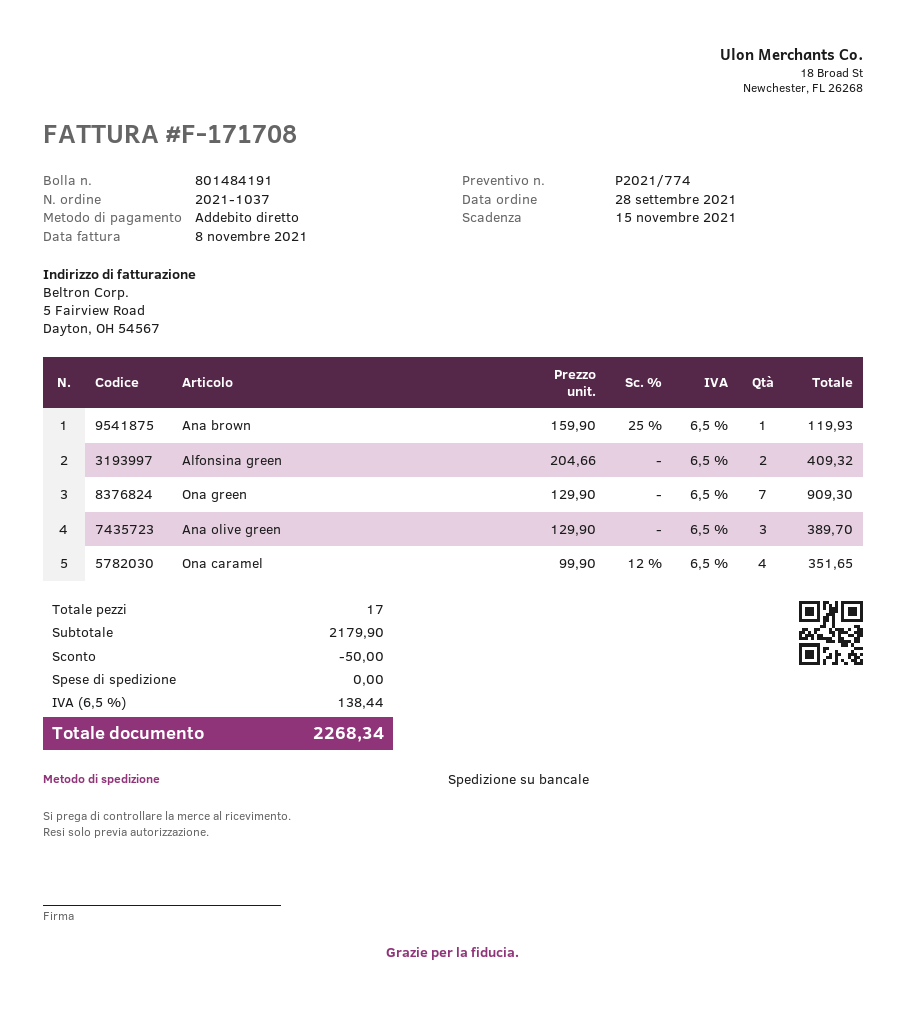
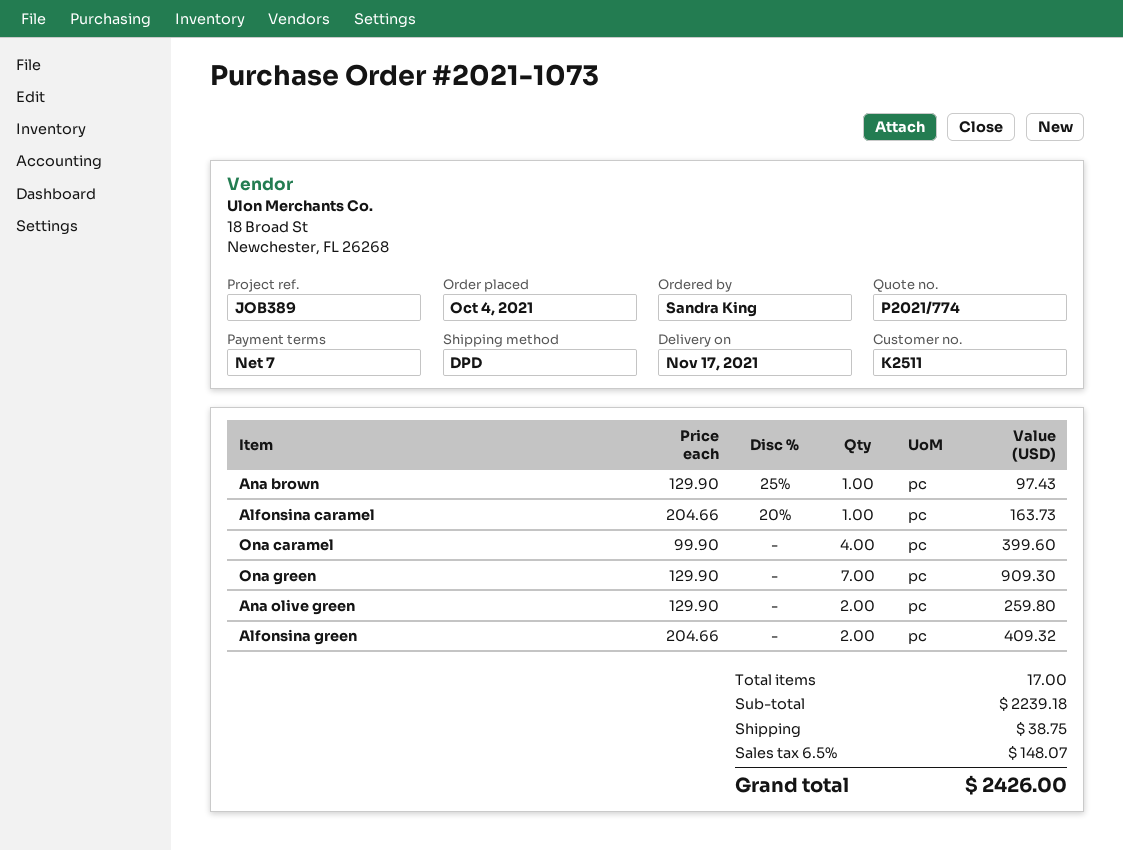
order number: 2021-1037 -> 2021-1073
order date: 2021-09-28 -> 2021-10-04
shipping method: pallet freight -> DPD
Ana brown: 1 x 159.90 - 25% = 119.93 -> 1 x 129.90 - 25% = 97.43
Ana olive green: 3 x 129.90 = 389.70 -> 2 x 129.90 = 259.80
Ona caramel: 4 x 99.90 - 12% = 351.65 -> 4 x 99.90 = 399.60
Alfonsina caramel: none -> 1 x 204.66 - 20% = 163.73
subtotal: 2179.90 -> 2239.18
discount: 50.00 -> none
shipping: 0.00 -> 38.75
tax: 6.5% = 138.44 -> 6.5% = 148.07
total: 2268.34 -> 2426.00

